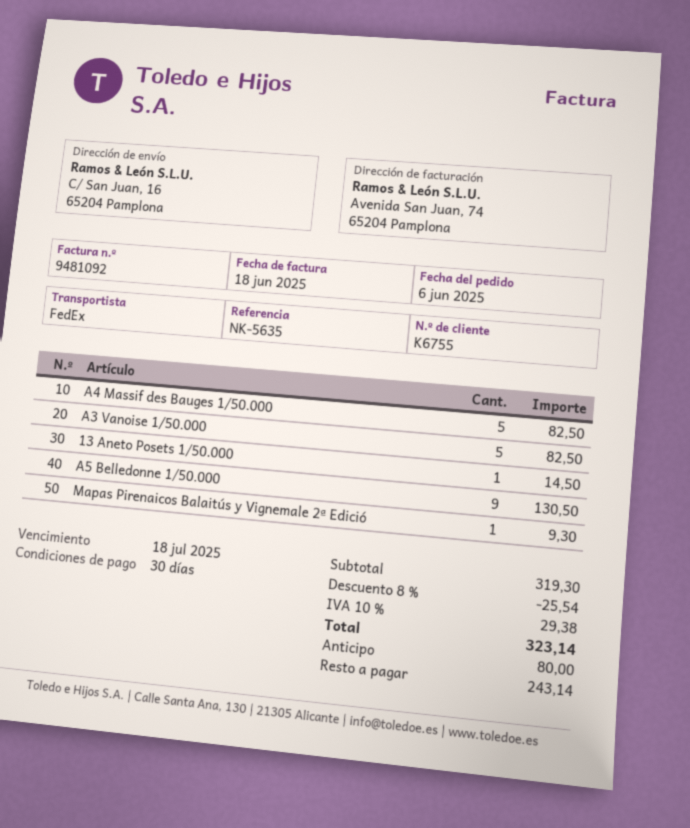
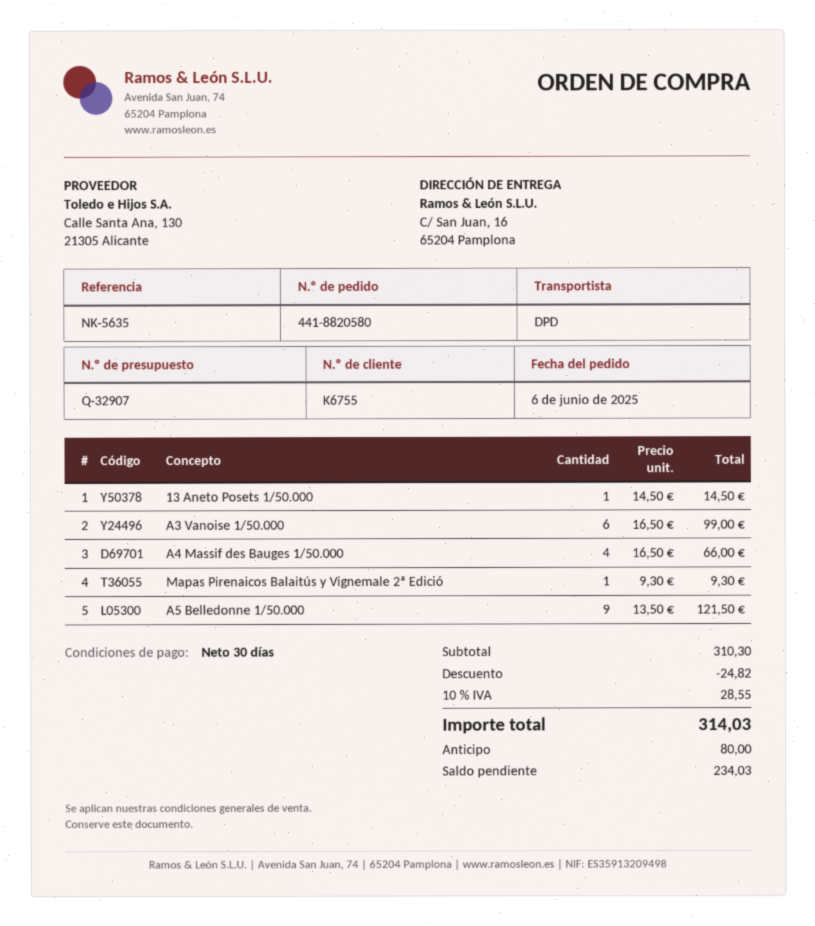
shipping method: FedEx -> DPD
A4 Massif des Bauges 1/50.000: 5 for 82.50 -> 4 for 66.00
A3 Vanoise 1/50.000: 5 for 82.50 -> 6 for 99.00
A5 Belledonne 1/50.000: 9 for 130.50 -> 9 for 121.50
subtotal: 319.30 -> 310.30
discount: 25.54 -> 24.82
tax: 10% = 29.38 -> 10% = 28.55
total: 323.14 -> 314.03
balance: 243.14 -> 234.03

